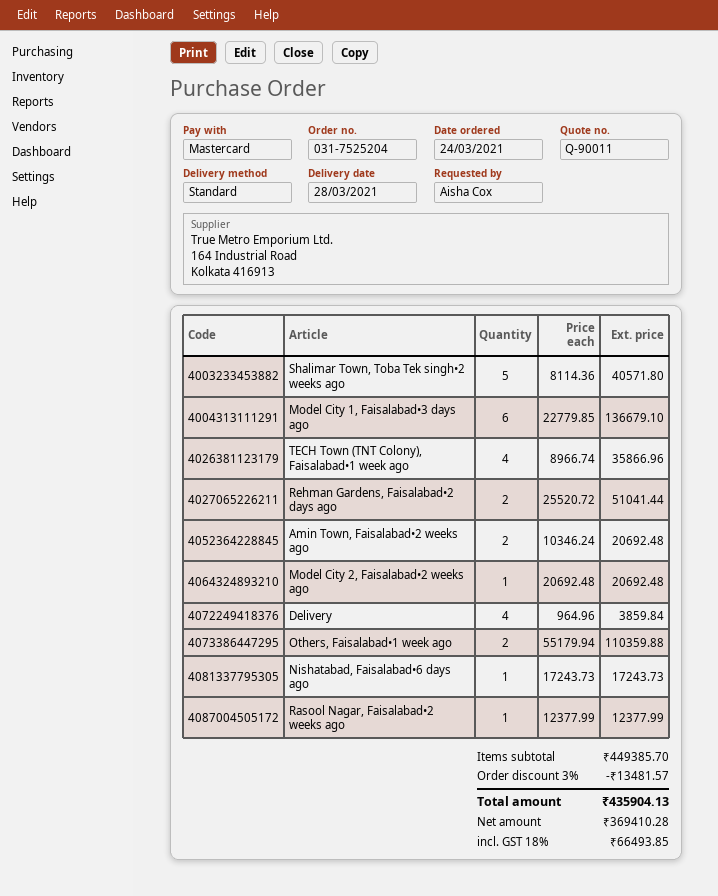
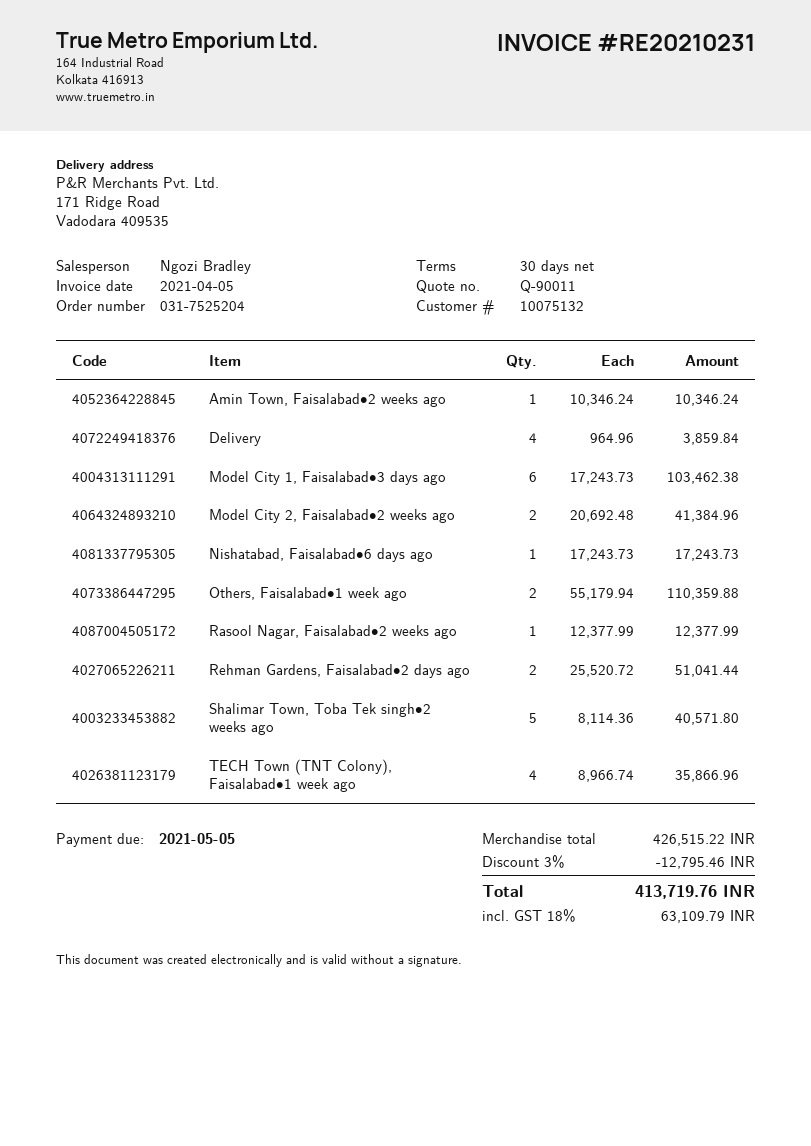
Model City 1, Faisalabad•3 days ago: 6 x 22779.85 = 136679.10 -> 6 x 17243.73 = 103462.38
Amin Town, Faisalabad•2 weeks ago: 2 x 10346.24 = 20692.48 -> 1 x 10346.24 = 10346.24
Model City 2, Faisalabad•2 weeks ago: 1 x 20692.48 = 20692.48 -> 2 x 20692.48 = 41384.96
subtotal: 449385.70 -> 426515.22
discount: 3% = 13481.57 -> 3% = 12795.46
tax: 18% = 66493.85 -> 18% = 63109.79
total: 435904.13 -> 413719.76

